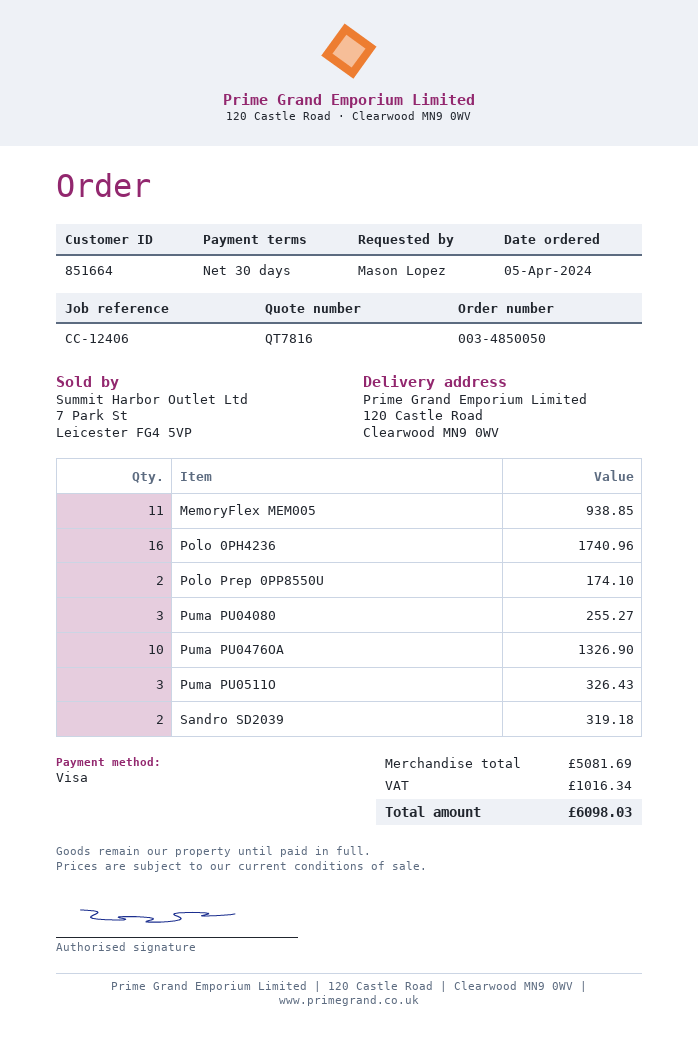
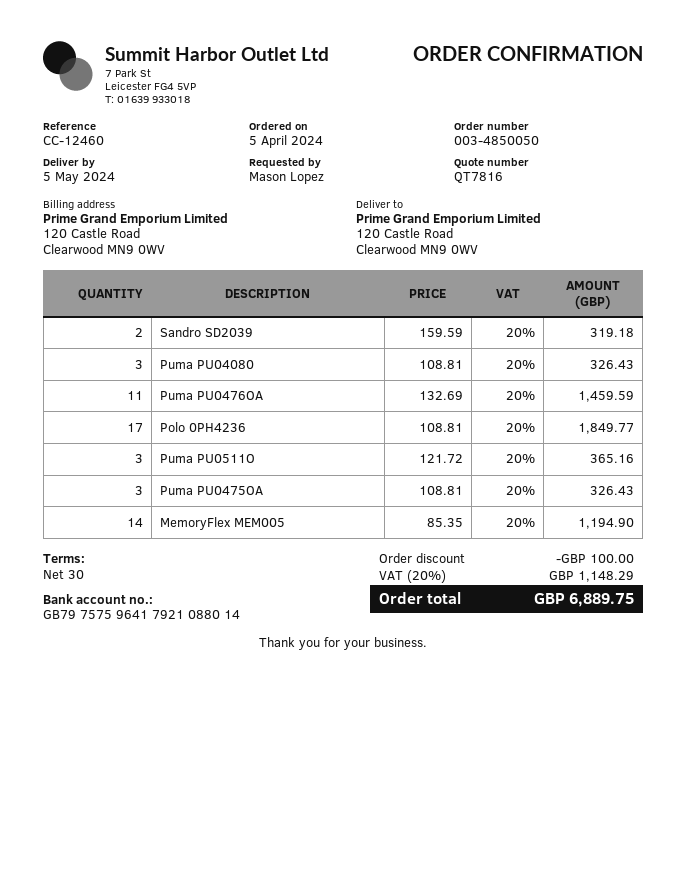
reference: CC-12406 -> CC-12460
MemoryFlex MEM005: 11 for 938.85 -> 14 for 1194.90
Polo 0PH4236: 16 for 1740.96 -> 17 for 1849.77
Polo Prep 0PP8550U: 2 for 174.10 -> none
Puma PU04080: 3 for 255.27 -> 3 for 326.43
Puma PU0476OA: 10 for 1326.90 -> 11 for 1459.59
Puma PU0511O: 3 for 326.43 -> 3 for 365.16
Puma PU0475OA: none -> 3 for 326.43
discount: none -> 100.00
tax: 1016.34 -> 1148.29
total: 6098.03 -> 6889.75

